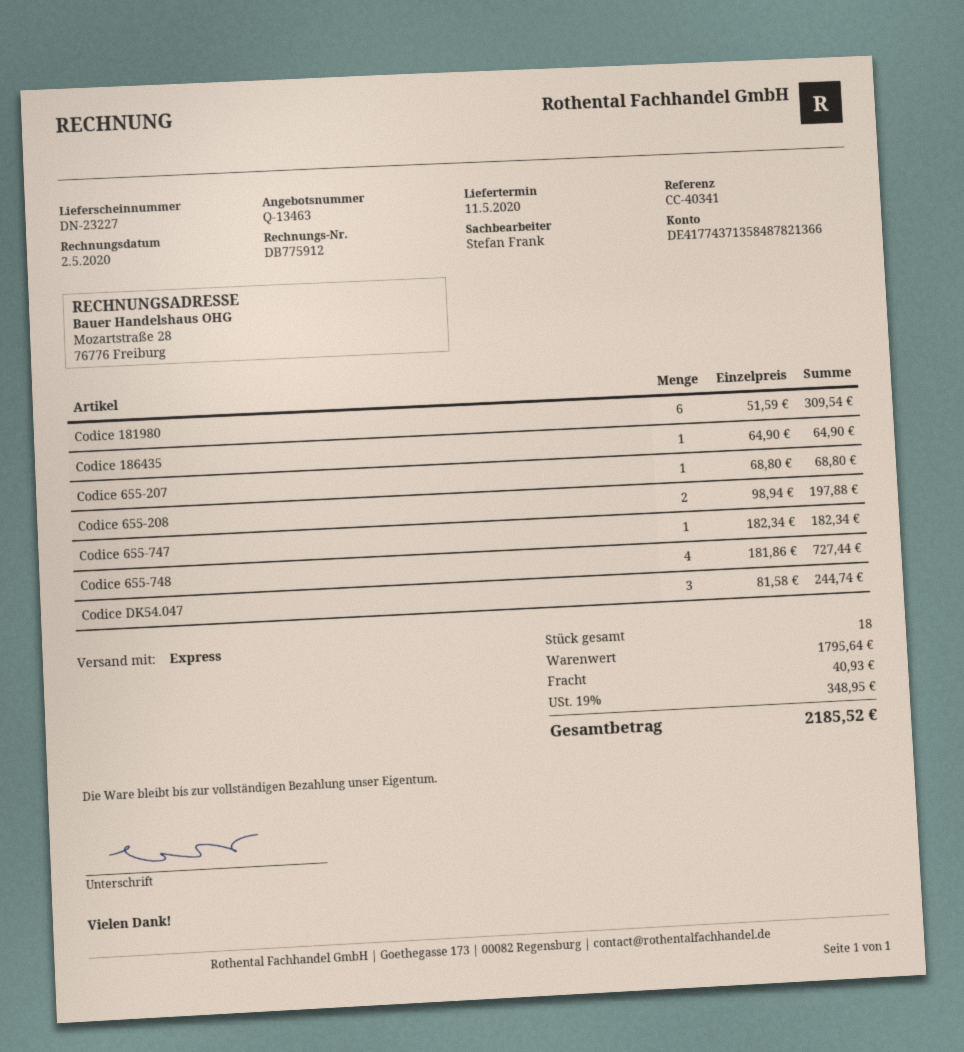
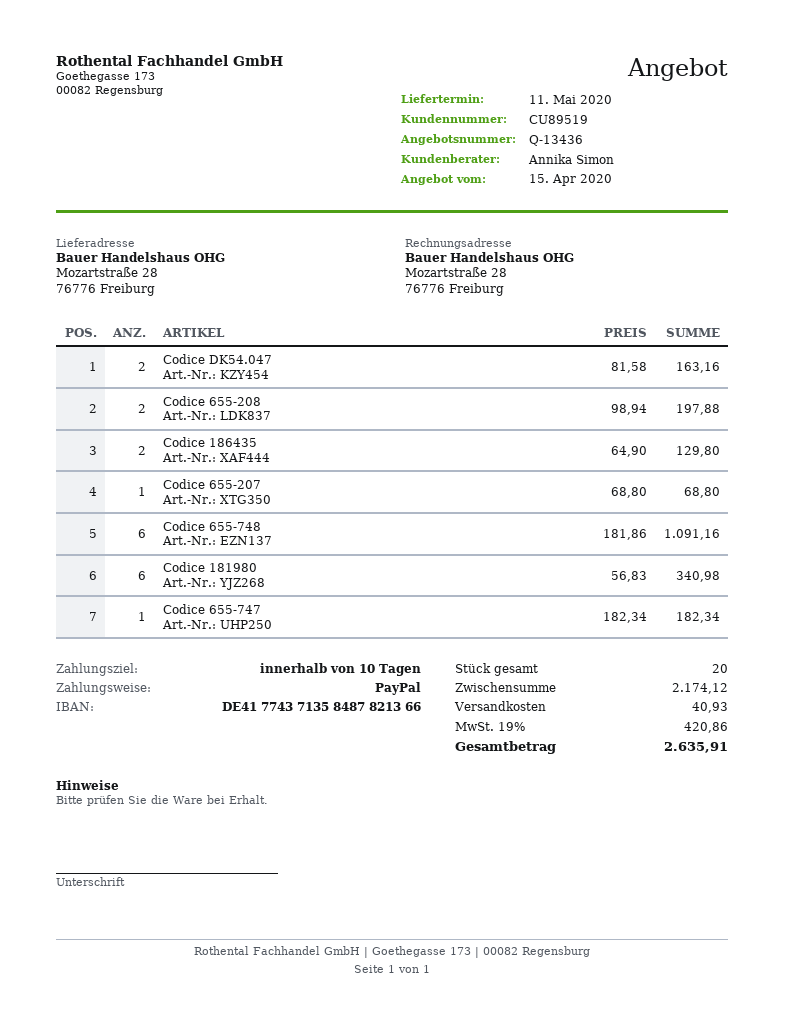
quote number: Q-13463 -> Q-13436
sales rep: Stefan Frank -> Annika Simon
Codice 181980: 6 x 51.59 = 309.54 -> 6 x 56.83 = 340.98
Codice 186435: 1 x 64.90 = 64.90 -> 2 x 64.90 = 129.80
Codice 655-748: 4 x 181.86 = 727.44 -> 6 x 181.86 = 1091.16
Codice DK54.047: 3 x 81.58 = 244.74 -> 2 x 81.58 = 163.16
total quantity: 18 -> 20
subtotal: 1795.64 -> 2174.12
tax: 19% = 348.95 -> 19% = 420.86
total: 2185.52 -> 2635.91

